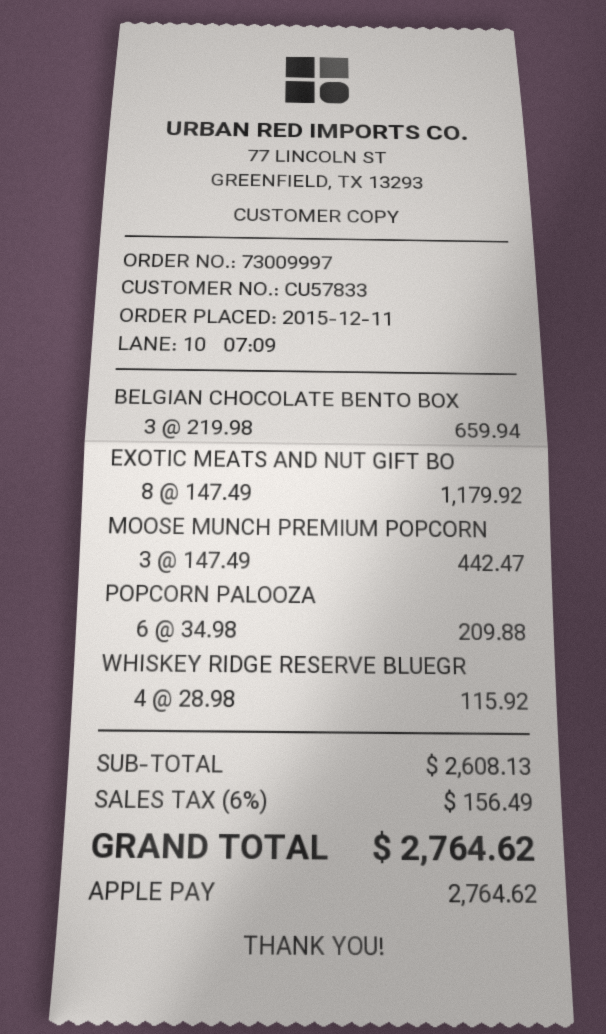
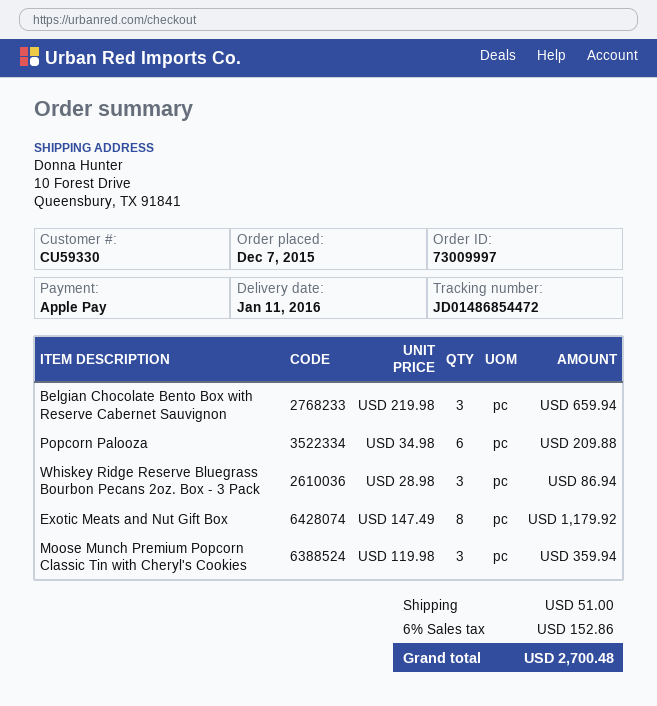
order date: 2015-12-11 -> 2015-12-07
customer number: CU57833 -> CU59330
MOOSE MUNCH PREMIUM POPCORN: 3 x 147.49 = 442.47 -> 3 x 119.98 = 359.94
WHISKEY RIDGE RESERVE BLUEGR: 4 x 28.98 = 115.92 -> 3 x 28.98 = 86.94
shipping: none -> 51.00
tax: 6% = 156.49 -> 6% = 152.86
total: 2764.62 -> 2700.48

